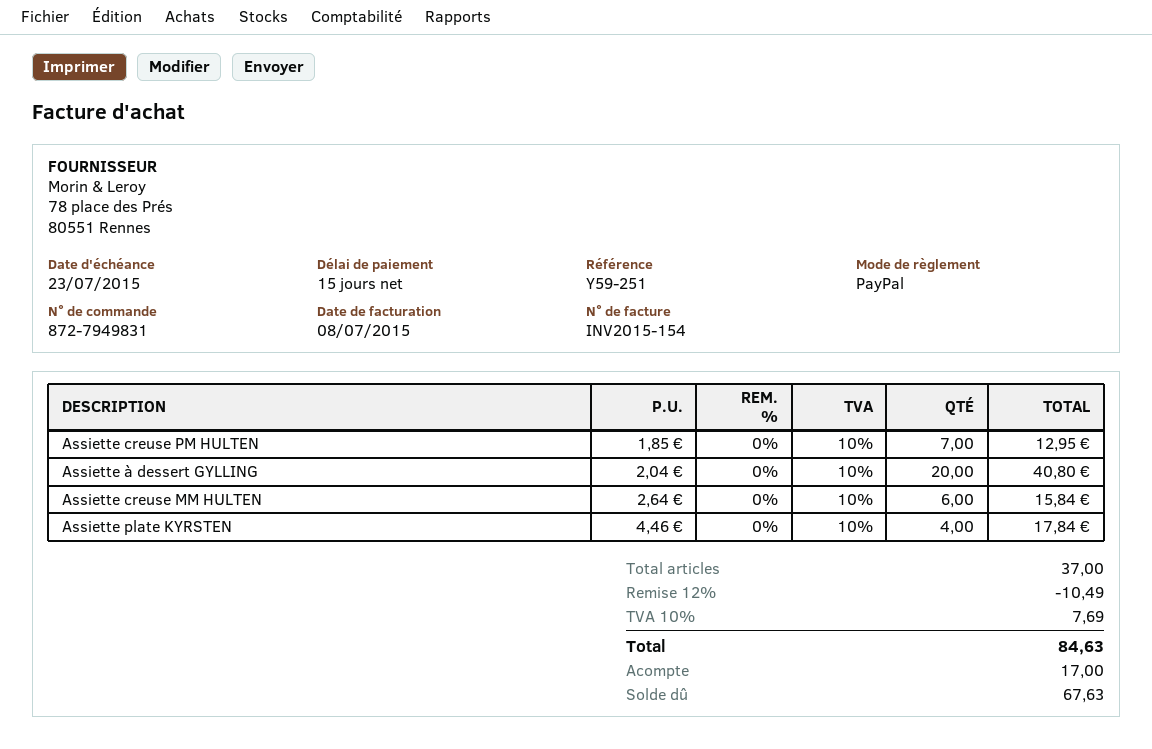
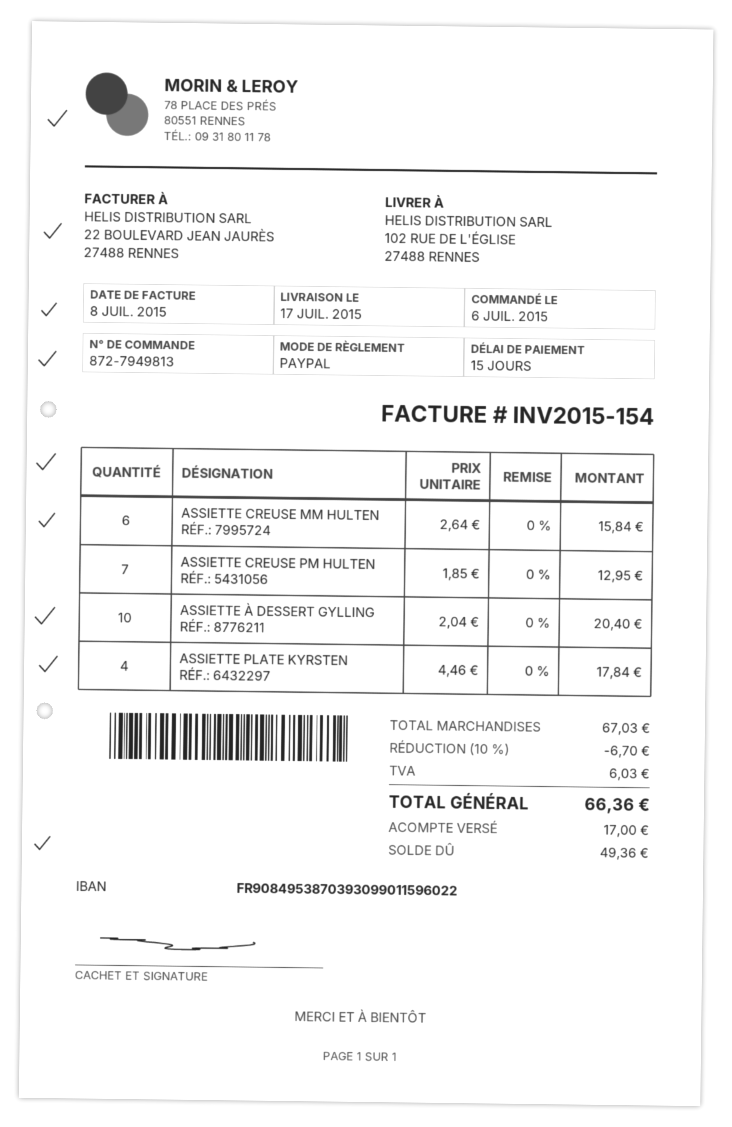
order number: 872-7949831 -> 872-7949813
Assiette à dessert GYLLING: 20 x 2.04 = 40.80 -> 10 x 2.04 = 20.40
discount: 12% = 10.49 -> 10% = 6.70
tax: 7.69 -> 6.03
total: 84.63 -> 66.36
balance: 67.63 -> 49.36

